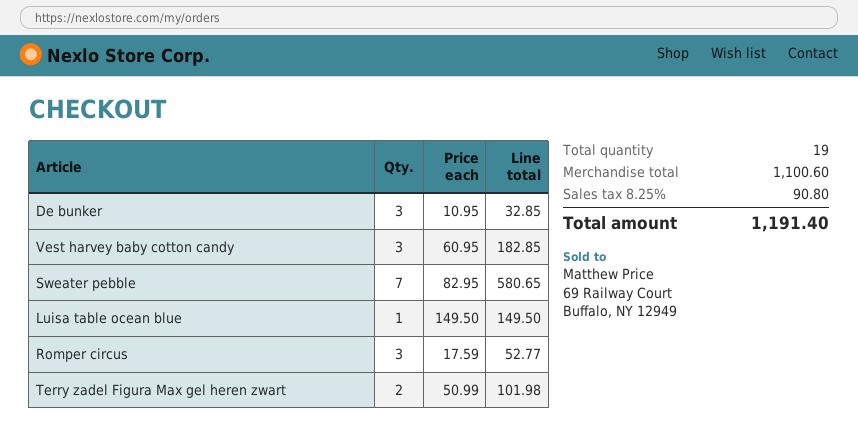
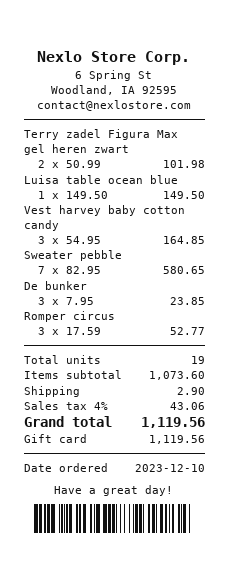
De bunker: 3 x 10.95 = 32.85 -> 3 x 7.95 = 23.85
Vest harvey baby cotton candy: 3 x 60.95 = 182.85 -> 3 x 54.95 = 164.85
subtotal: 1100.60 -> 1073.60
shipping: none -> 2.90
tax: 8.25% = 90.80 -> 4% = 43.06
total: 1191.40 -> 1119.56

